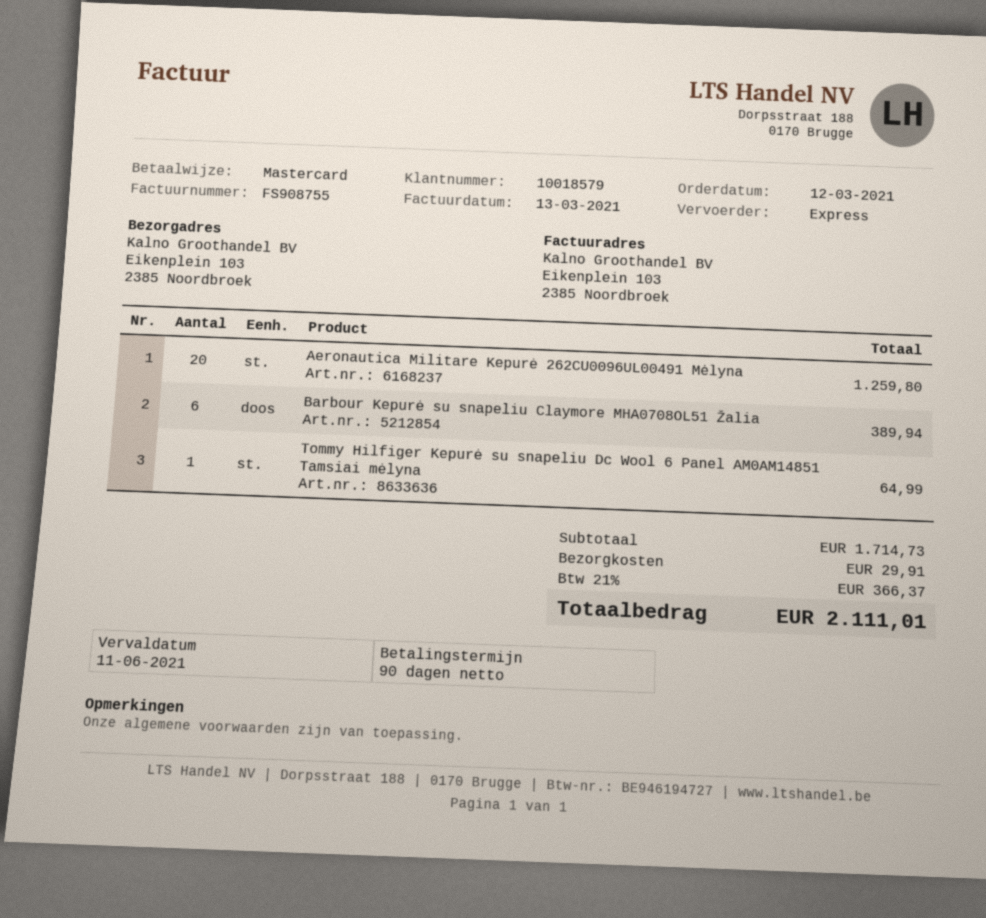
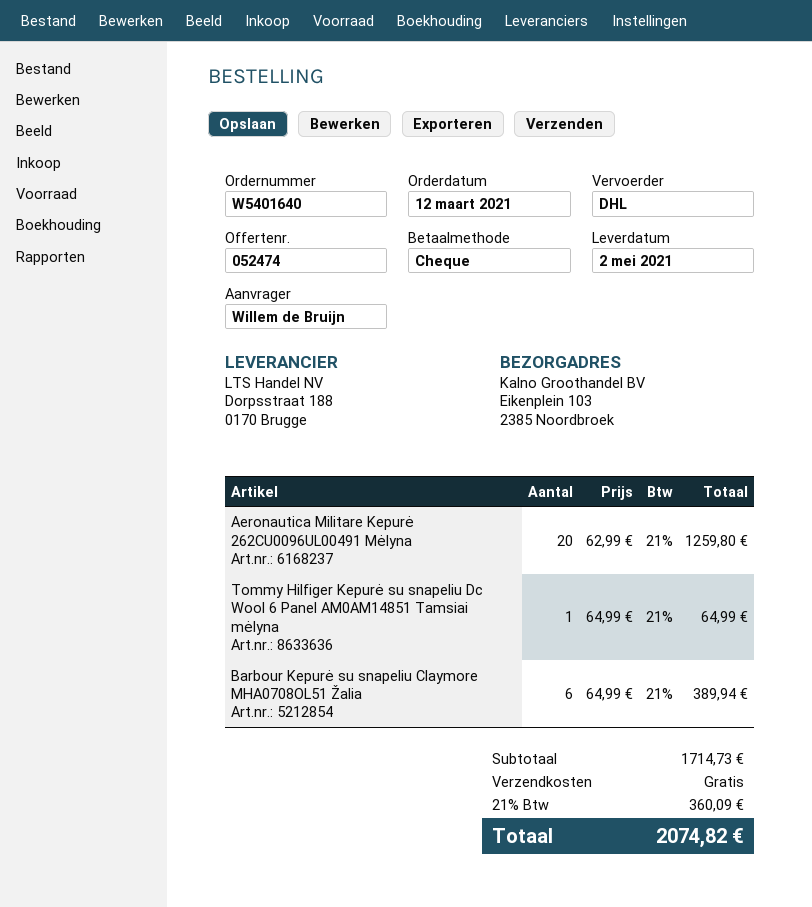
payment method: Mastercard -> cheque
shipping method: express -> DHL
shipping: 29.91 -> 0.00
tax: 21% = 366.37 -> 21% = 360.09
total: 2111.01 -> 2074.82

